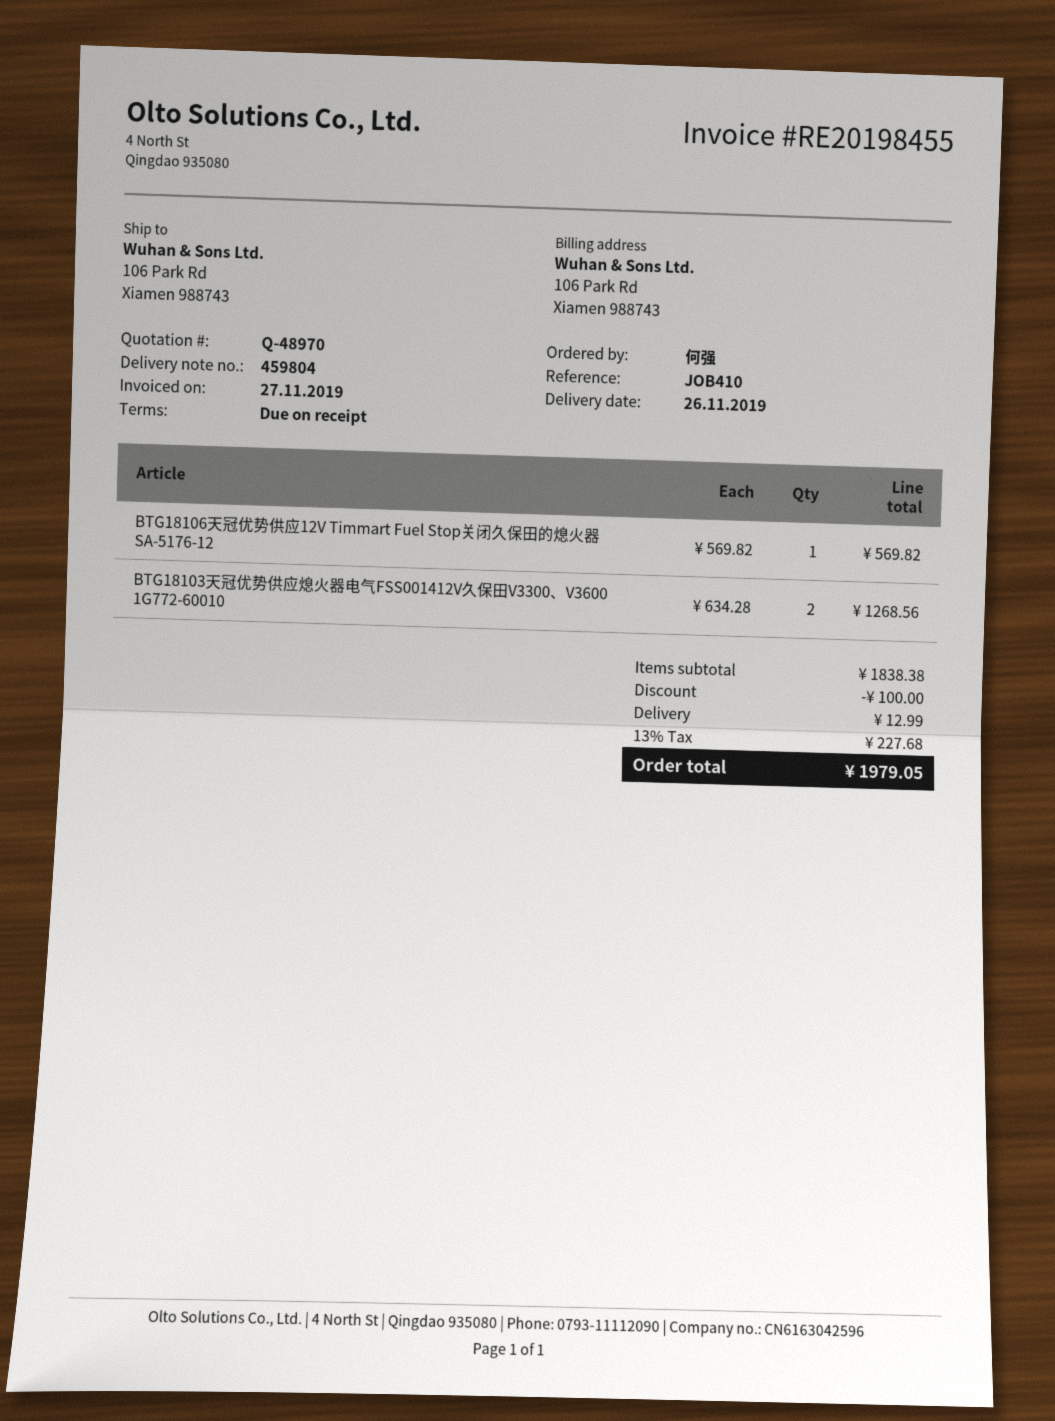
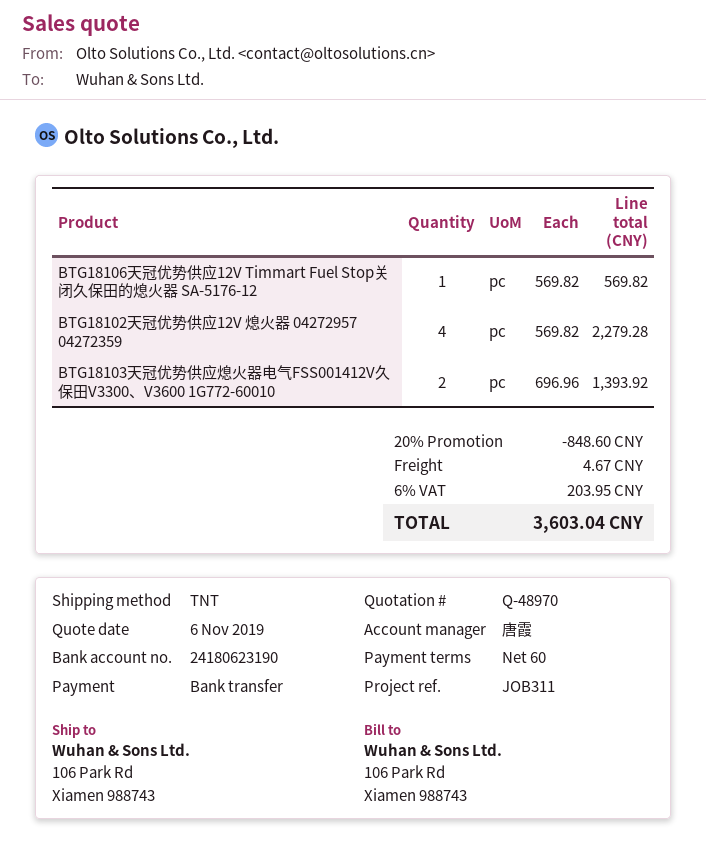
payment terms: on receipt -> 60 days
reference: JOB410 -> JOB311
BTG18103天冠优势供应熄火器电气FSS001412V久保田V3300、V3600 1G772-60010: 2 x 634.28 = 1268.56 -> 2 x 696.96 = 1393.92
BTG18102天冠优势供应12V 熄火器 04272957 04272359: none -> 4 x 569.82 = 2279.28
discount: 100.00 -> 848.60
shipping: 12.99 -> 4.67
tax: 13% = 227.68 -> 6% = 203.95
total: 1979.05 -> 3603.04

